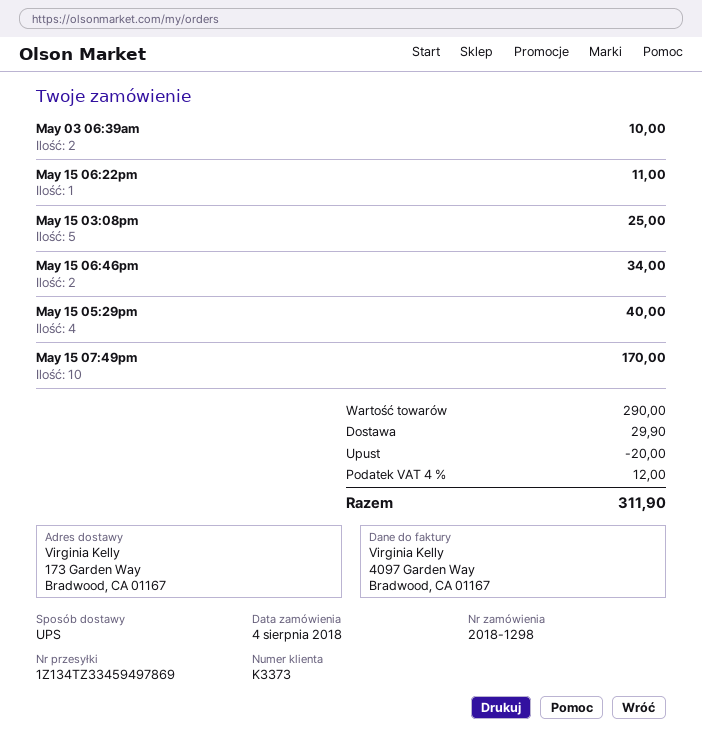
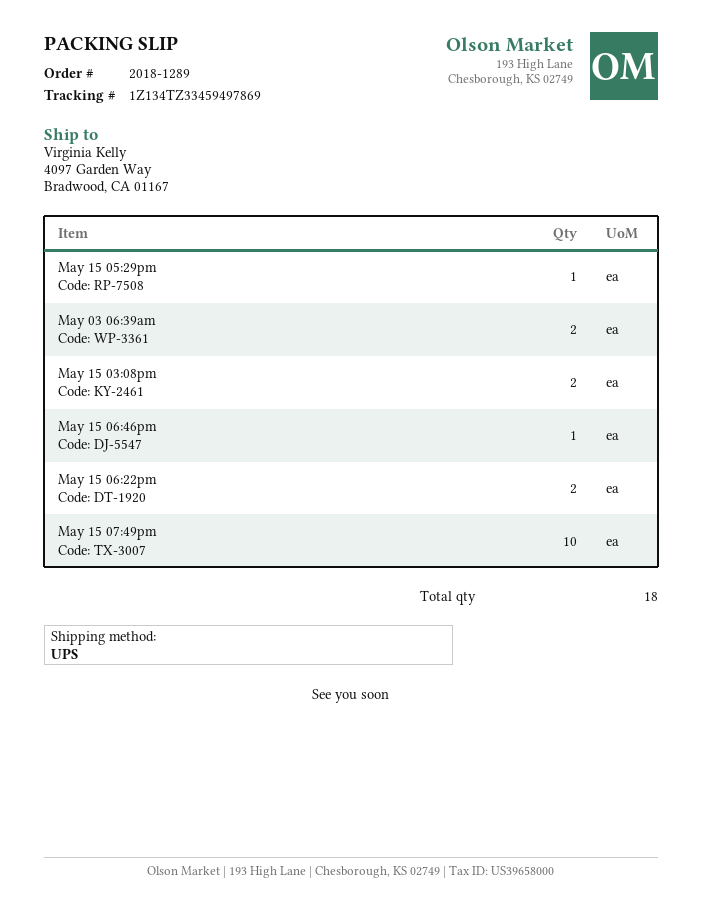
order number: 2018-1298 -> 2018-1289
ship to: 173 Garden Way, Bradwood, CA 01167 -> 4097 Garden Way, Bradwood, CA 01167
May 15 06:22pm: 1 -> 2
May 15 03:08pm: 5 -> 2
May 15 06:46pm: 2 -> 1
May 15 05:29pm: 4 -> 1

